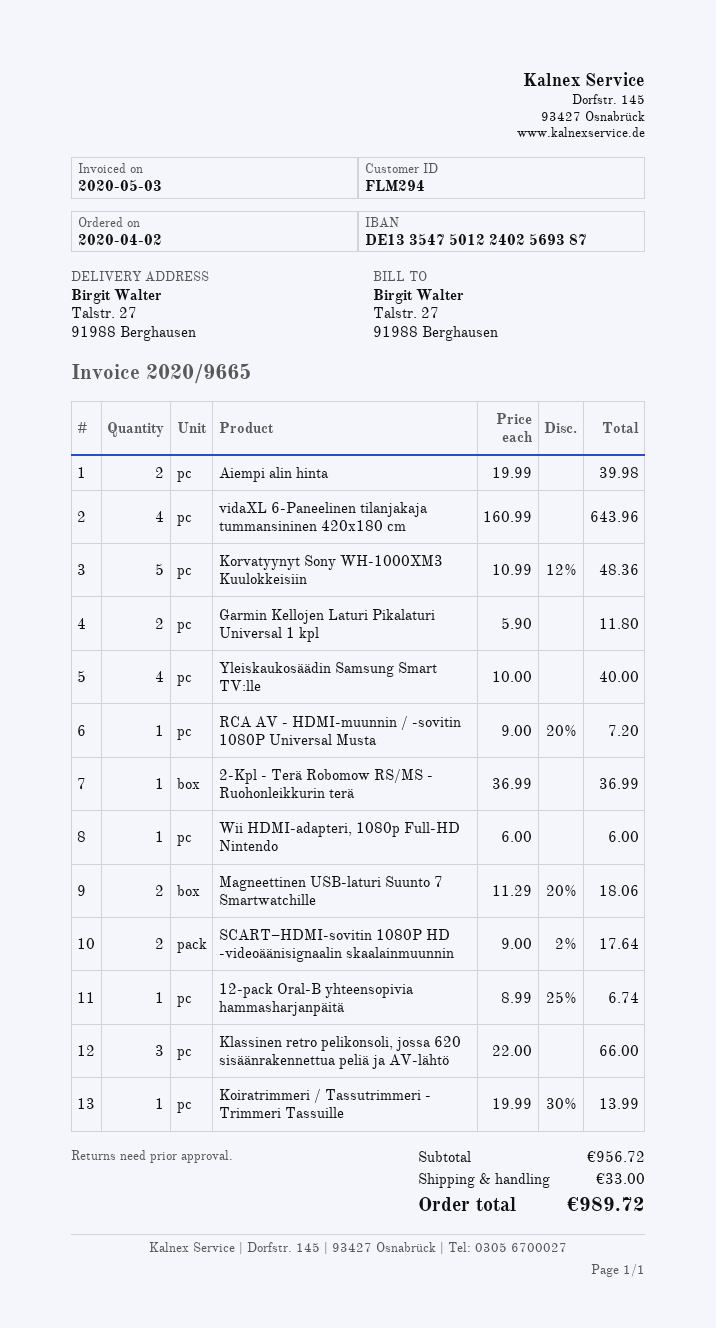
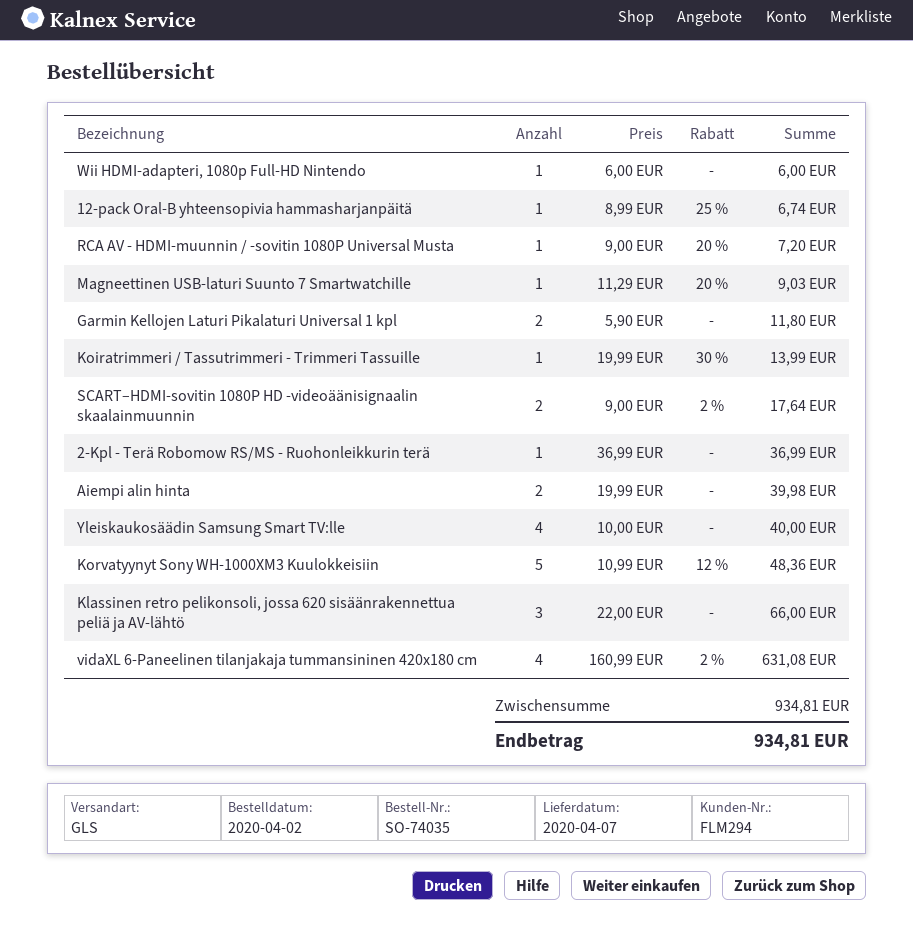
vidaXL 6-Paneelinen tilanjakaja tummansininen 420x180 cm: 4 x 160.99 = 643.96 -> 4 x 160.99 - 2% = 631.08
Magneettinen USB-laturi Suunto 7 Smartwatchille: 2 x 11.29 - 20% = 18.06 -> 1 x 11.29 - 20% = 9.03
subtotal: 956.72 -> 934.81
shipping: 33.00 -> none
total: 989.72 -> 934.81

